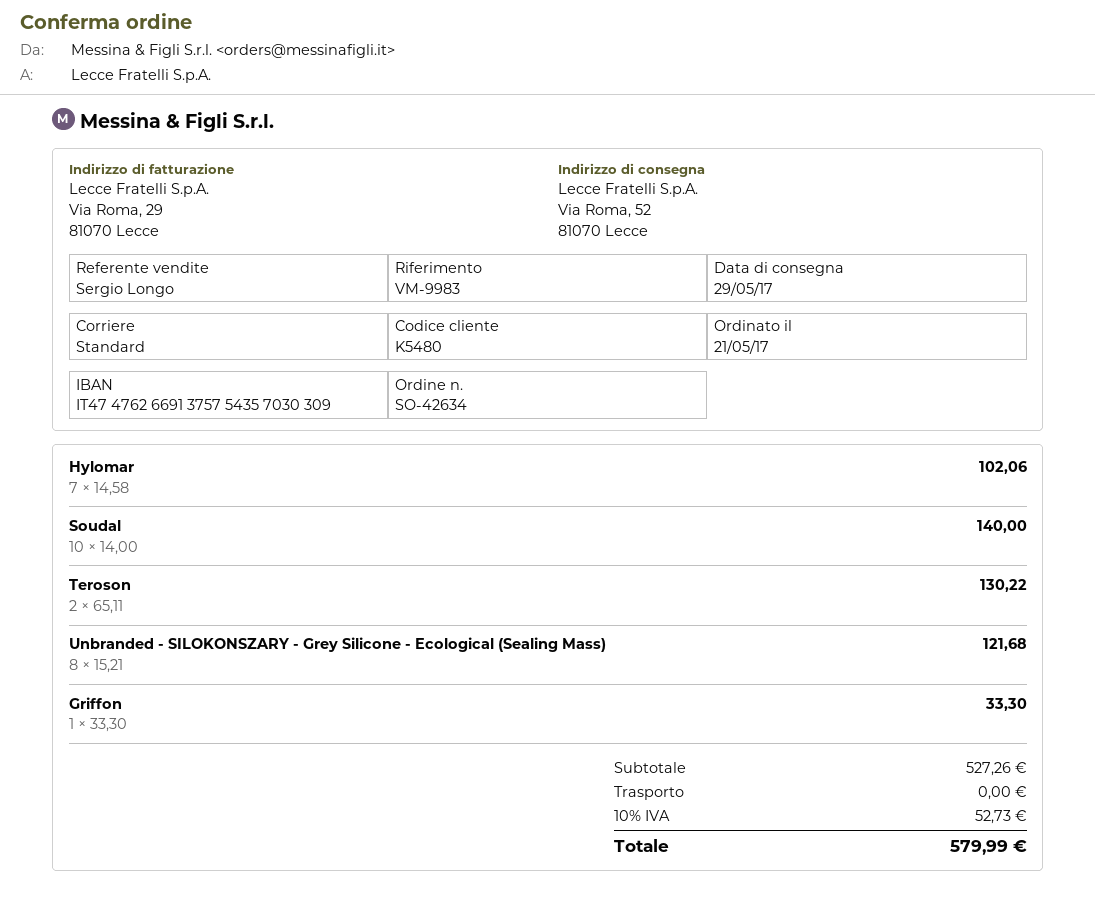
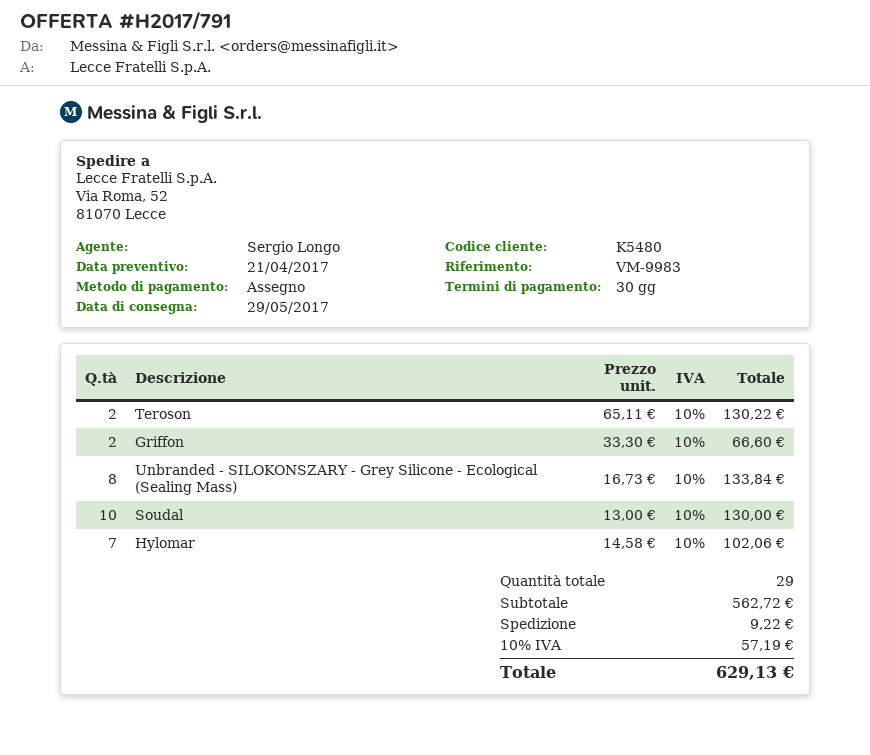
Soudal: 10 x 14.00 = 140.00 -> 10 x 13.00 = 130.00
Unbranded - SILOKONSZARY - Grey Silicone - Ecological (Sealing Mass): 8 x 15.21 = 121.68 -> 8 x 16.73 = 133.84
Griffon: 1 x 33.30 = 33.30 -> 2 x 33.30 = 66.60
subtotal: 527.26 -> 562.72
shipping: 0.00 -> 9.22
tax: 10% = 52.73 -> 10% = 57.19
total: 579.99 -> 629.13

